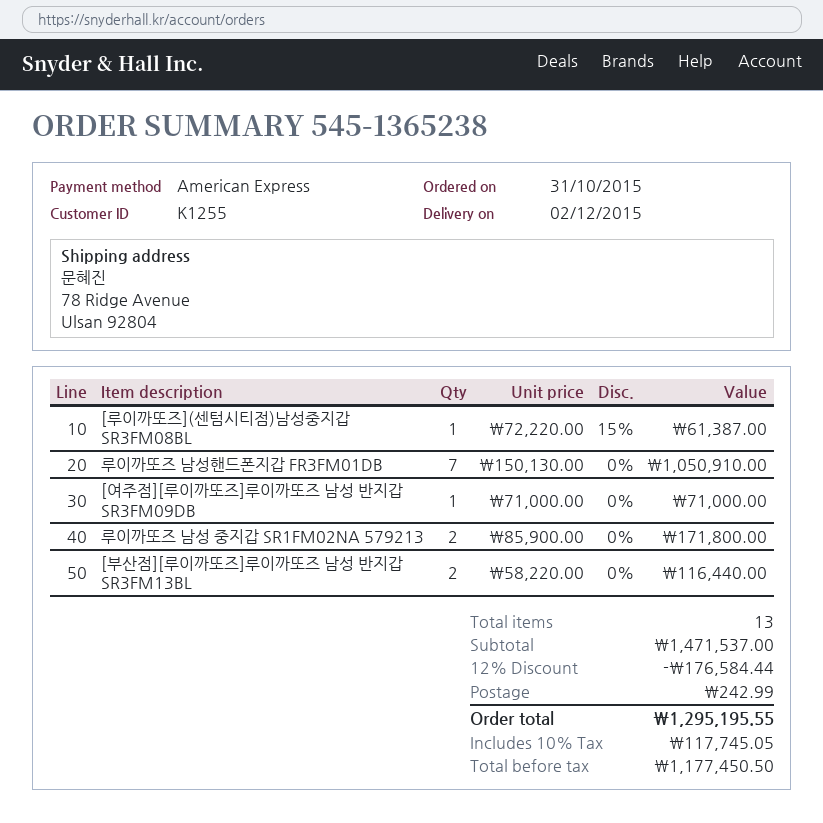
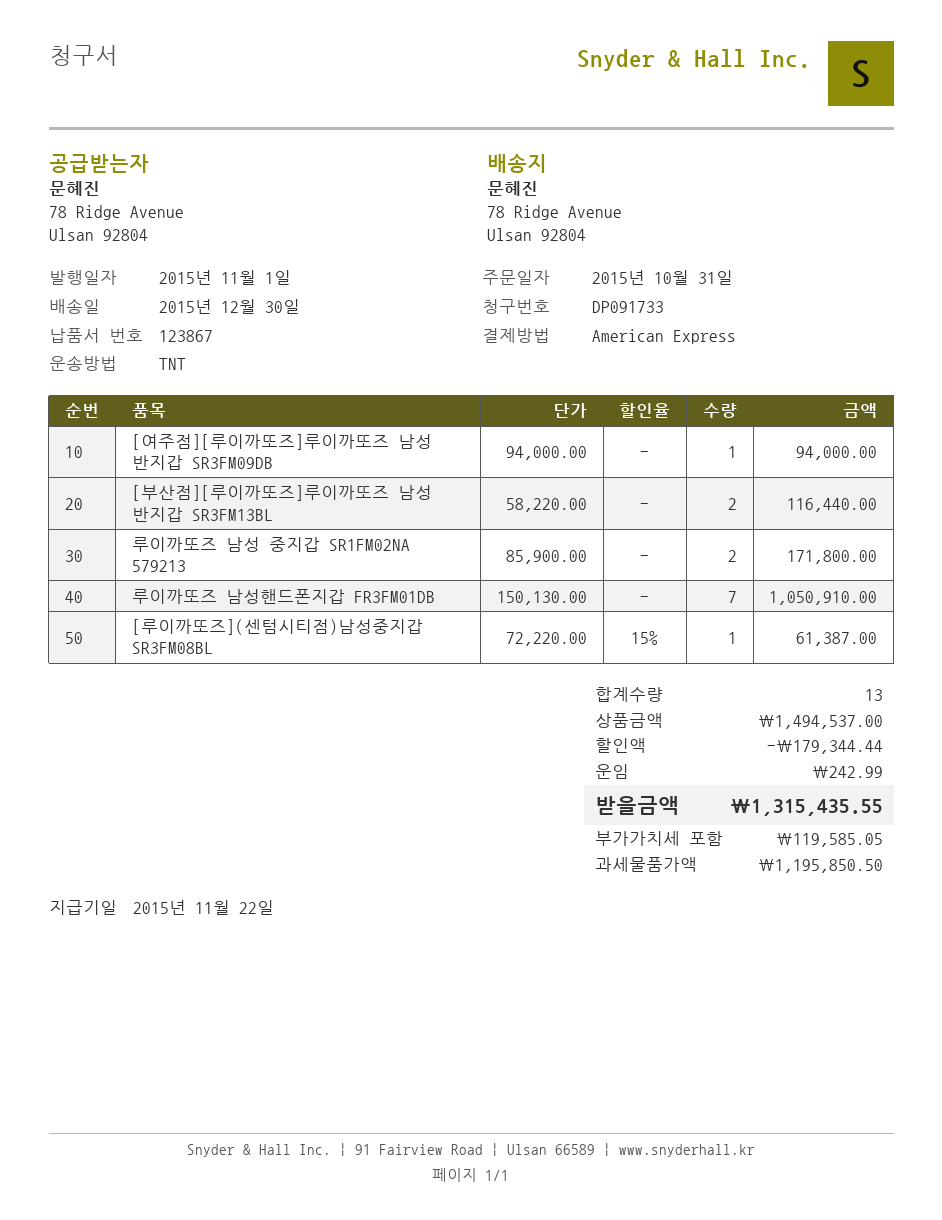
delivery date: 2015-12-02 -> 2015-12-30
[여주점][루이까또즈]루이까또즈 남성 반지갑 SR3FM09DB: 1 x 71000.00 = 71000.00 -> 1 x 94000.00 = 94000.00
subtotal: 1471537.00 -> 1494537.00
discount: 176584.44 -> 179344.44
net: 1177450.50 -> 1195850.50
tax: 117745.05 -> 119585.05
total: 1295195.55 -> 1315435.55

